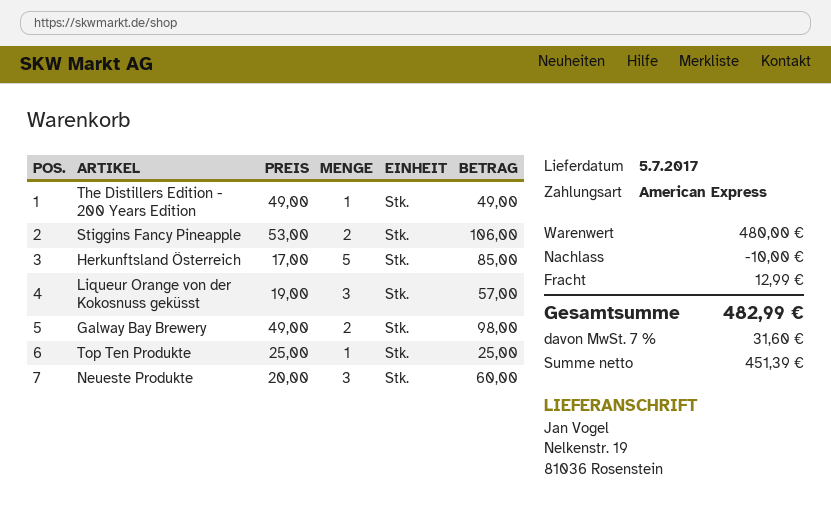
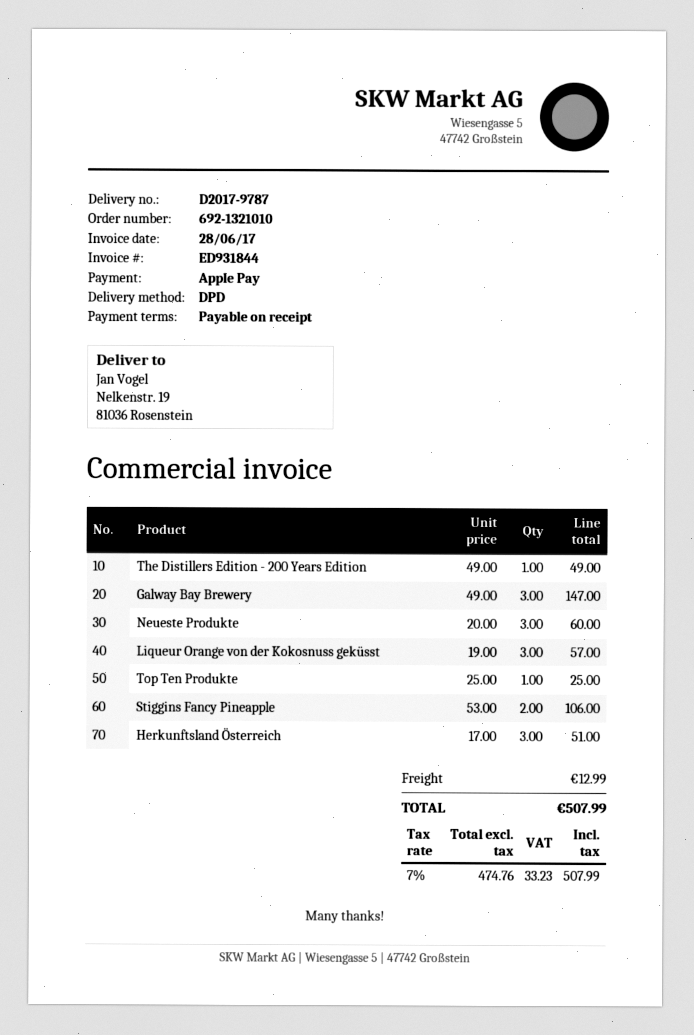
payment method: American Express -> Apple Pay
Herkunftsland Österreich: 5 x 17.00 = 85.00 -> 3 x 17.00 = 51.00
Galway Bay Brewery: 2 x 49.00 = 98.00 -> 3 x 49.00 = 147.00
discount: 10.00 -> none
net: 451.39 -> 474.76
tax: 7% = 31.60 -> 7% = 33.23
total: 482.99 -> 507.99

